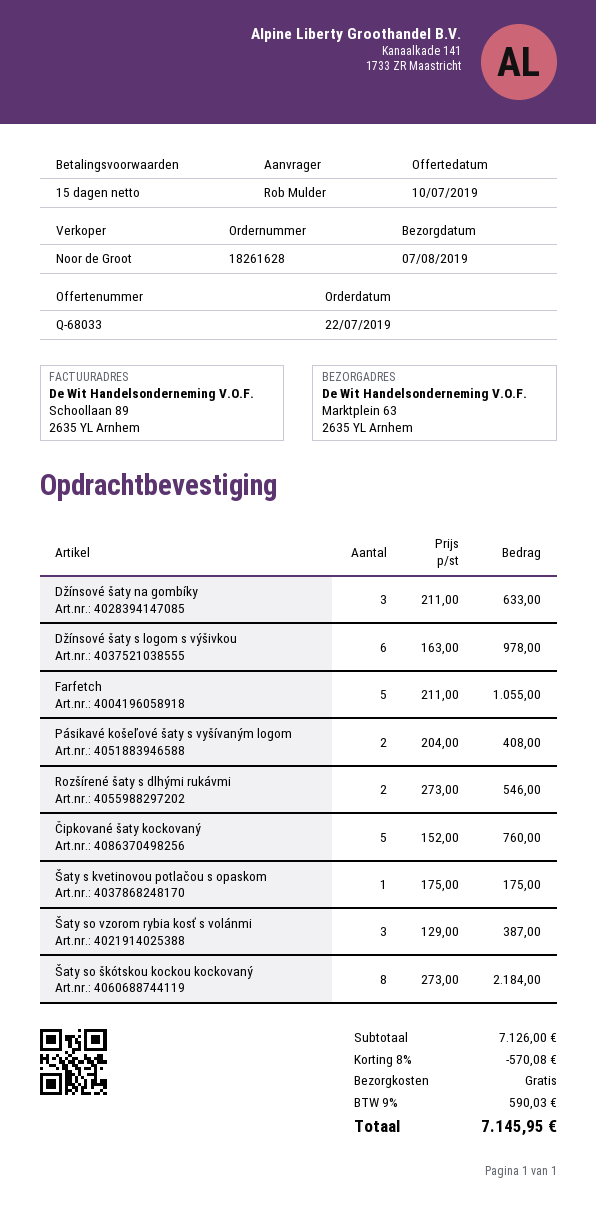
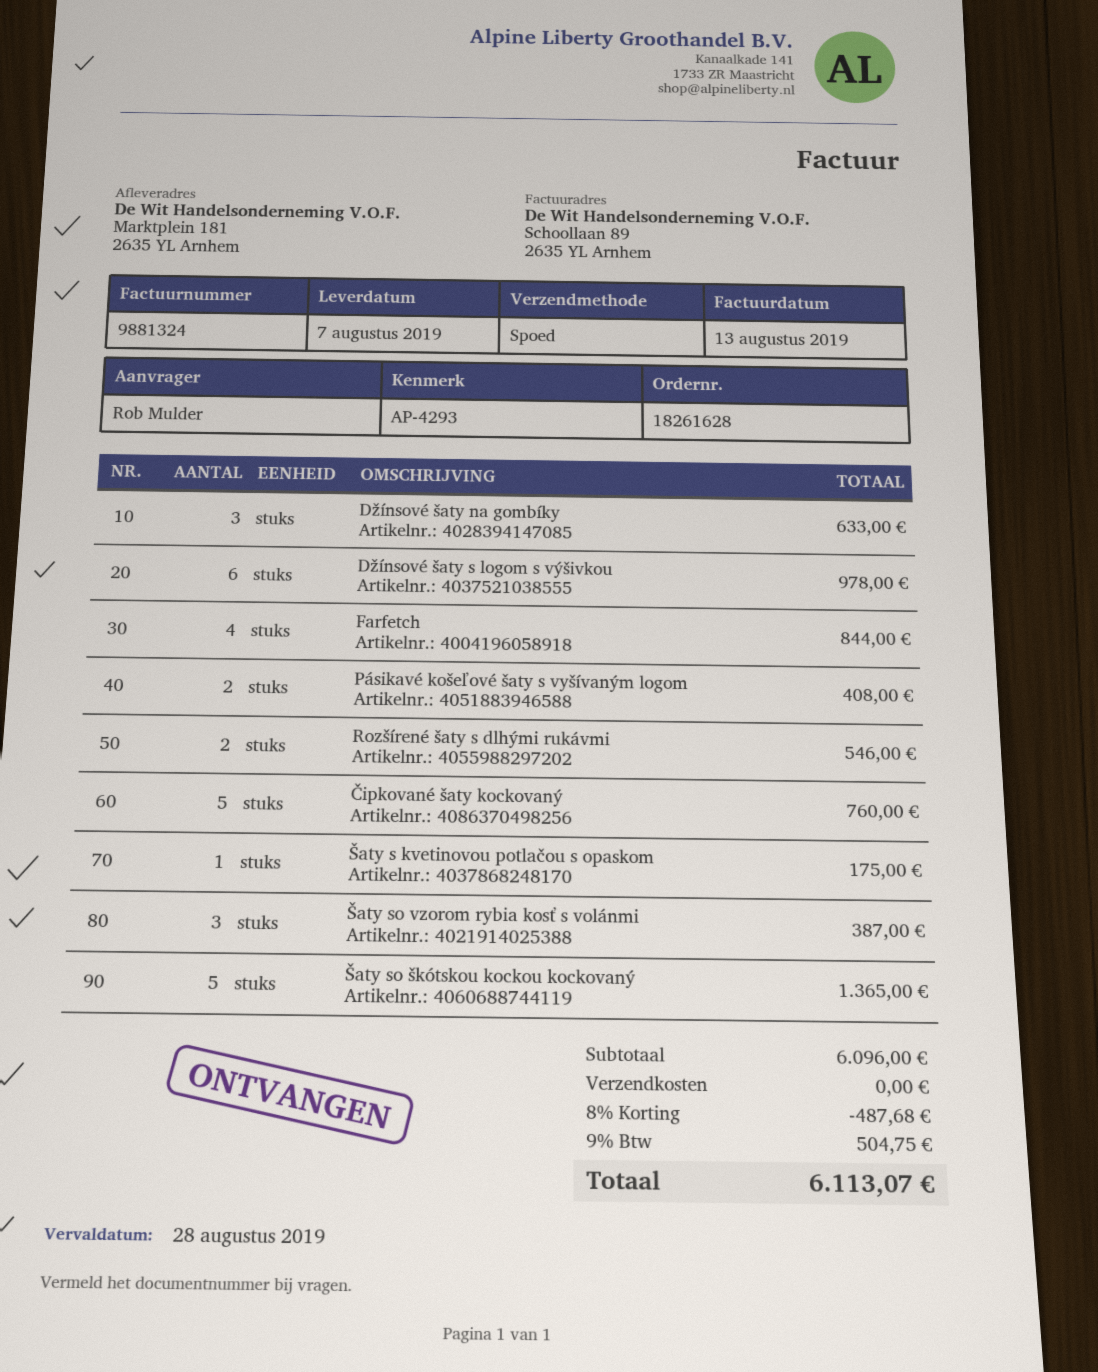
ship to: Marktplein 63, 2635 YL Arnhem -> Marktplein 181, 2635 YL Arnhem
Farfetch: 5 for 1055.00 -> 4 for 844.00
Šaty so škótskou kockou kockovaný: 8 for 2184.00 -> 5 for 1365.00
subtotal: 7126.00 -> 6096.00
discount: 8% = 570.08 -> 8% = 487.68
tax: 9% = 590.03 -> 9% = 504.75
total: 7145.95 -> 6113.07

